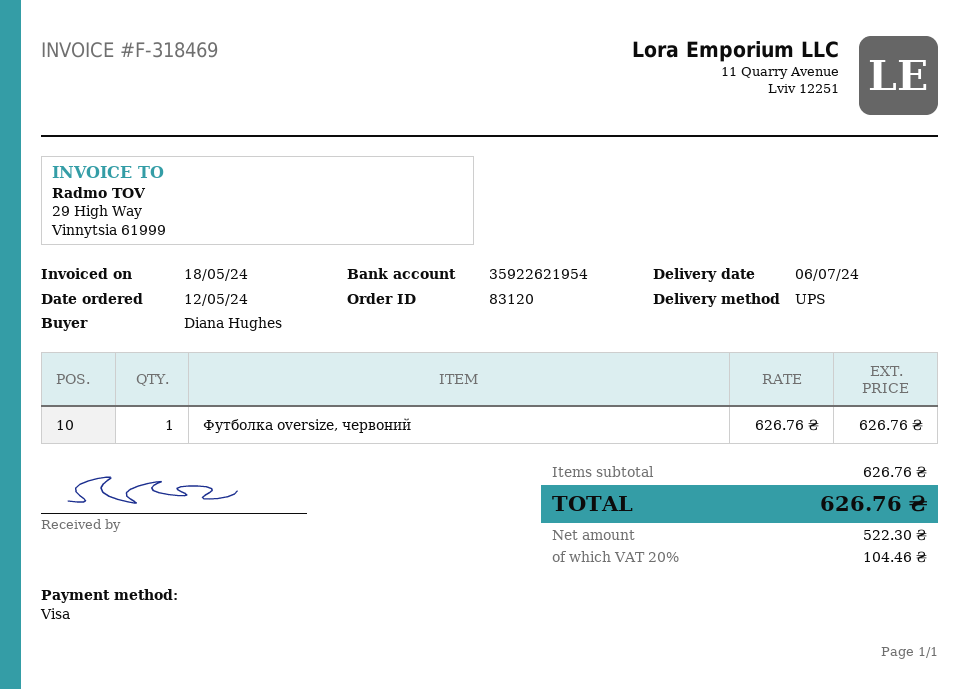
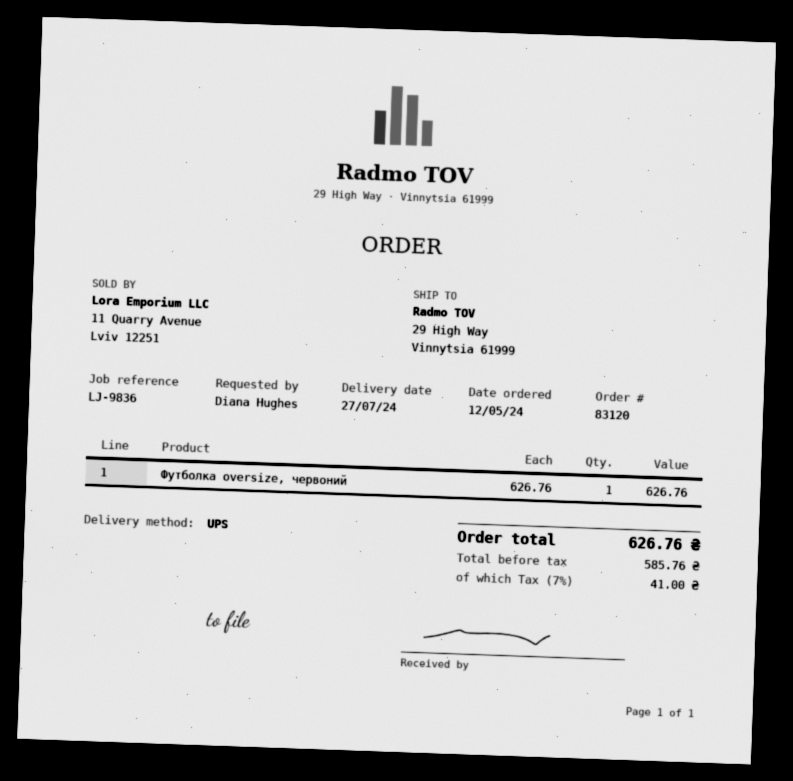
delivery date: 2024-07-06 -> 2024-07-27
net: 522.30 -> 585.76
tax: 20% = 104.46 -> 7% = 41.00

